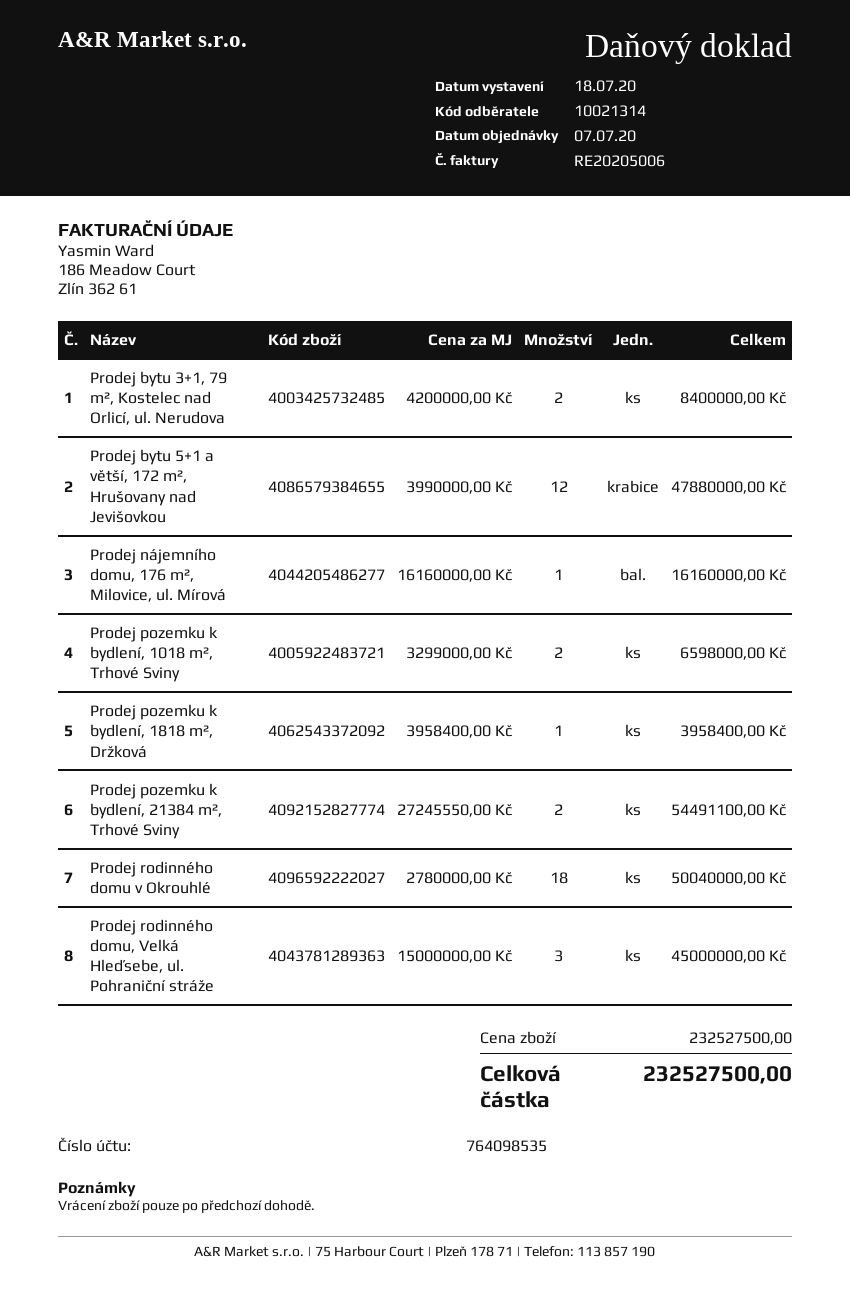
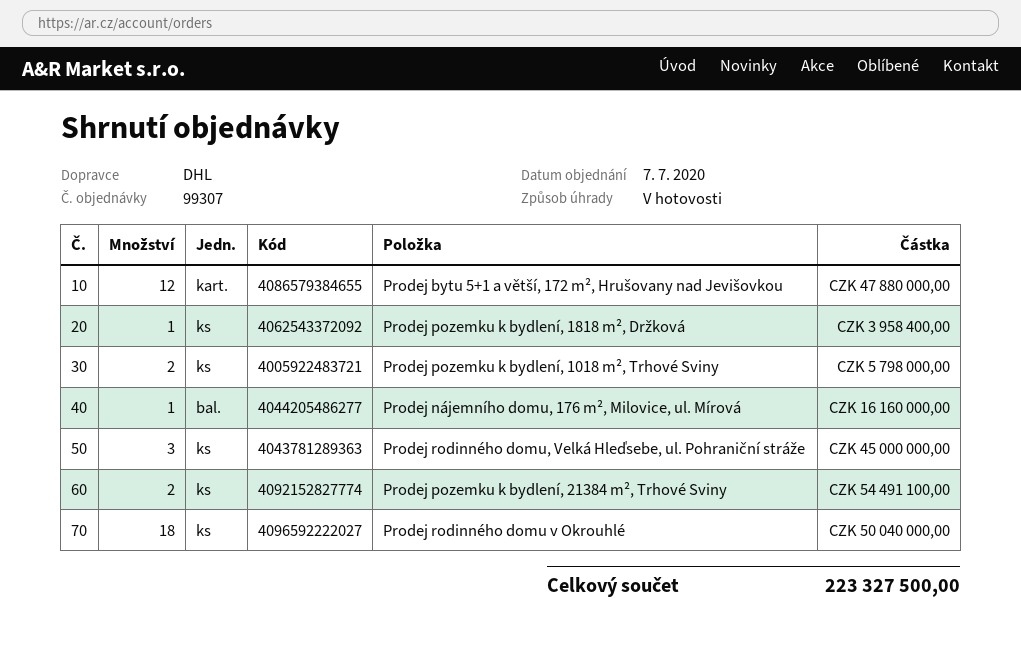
Prodej bytu 3+1, 79 m², Kostelec nad Orlicí, ul. Nerudova: 2 for 8400000.00 -> none
Prodej pozemku k bydlení, 1018 m², Trhové Sviny: 2 for 6598000.00 -> 2 for 5798000.00
total: 232527500.00 -> 223327500.00

